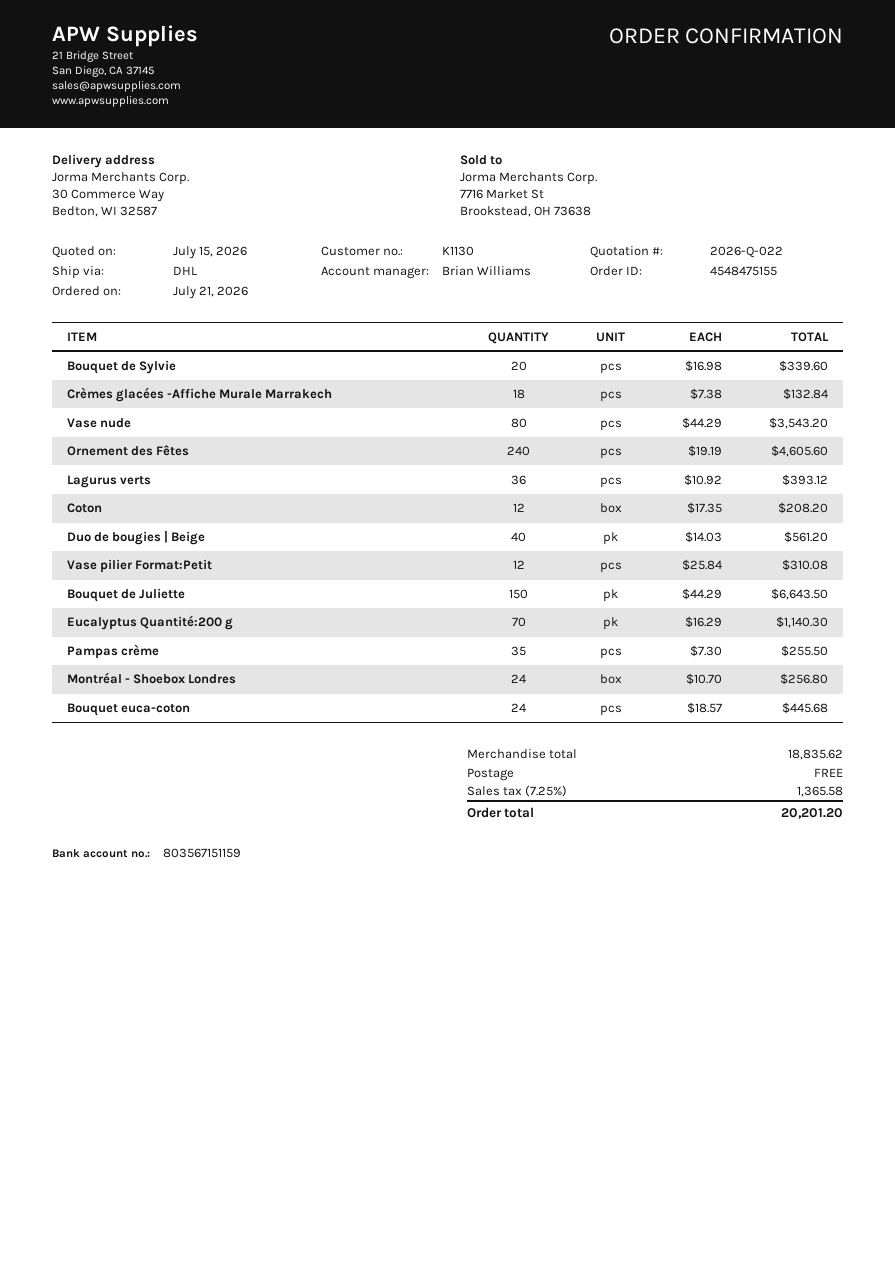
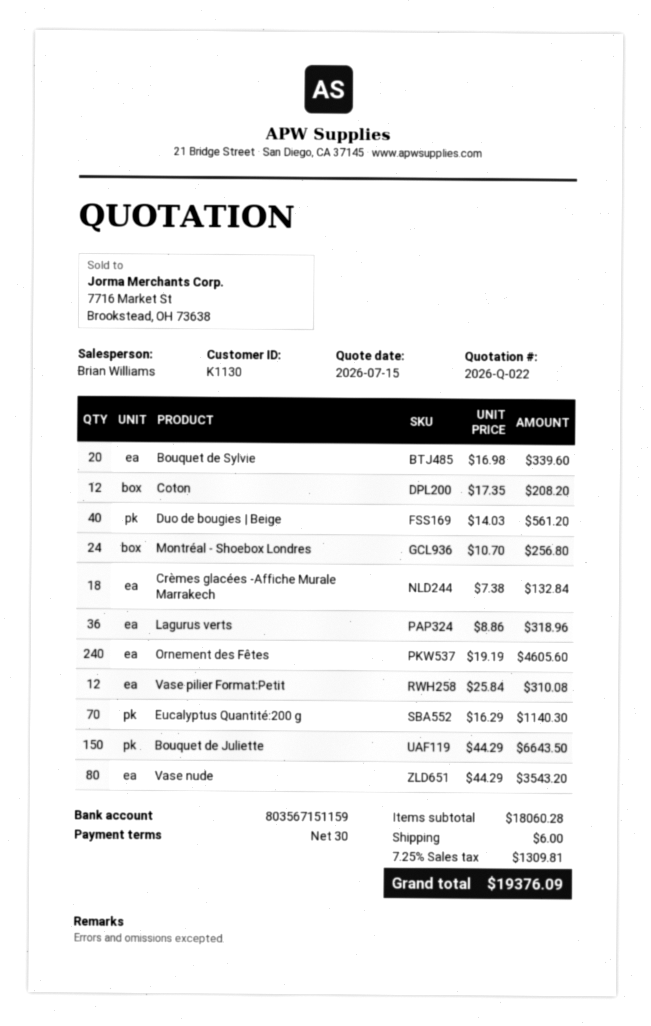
Lagurus verts: 36 x 10.92 = 393.12 -> 36 x 8.86 = 318.96
Pampas crème: 35 x 7.30 = 255.50 -> none
Bouquet euca-coton: 24 x 18.57 = 445.68 -> none
subtotal: 18835.62 -> 18060.28
shipping: 0.00 -> 6.00
tax: 7.25% = 1365.58 -> 7.25% = 1309.81
total: 20201.20 -> 19376.09

